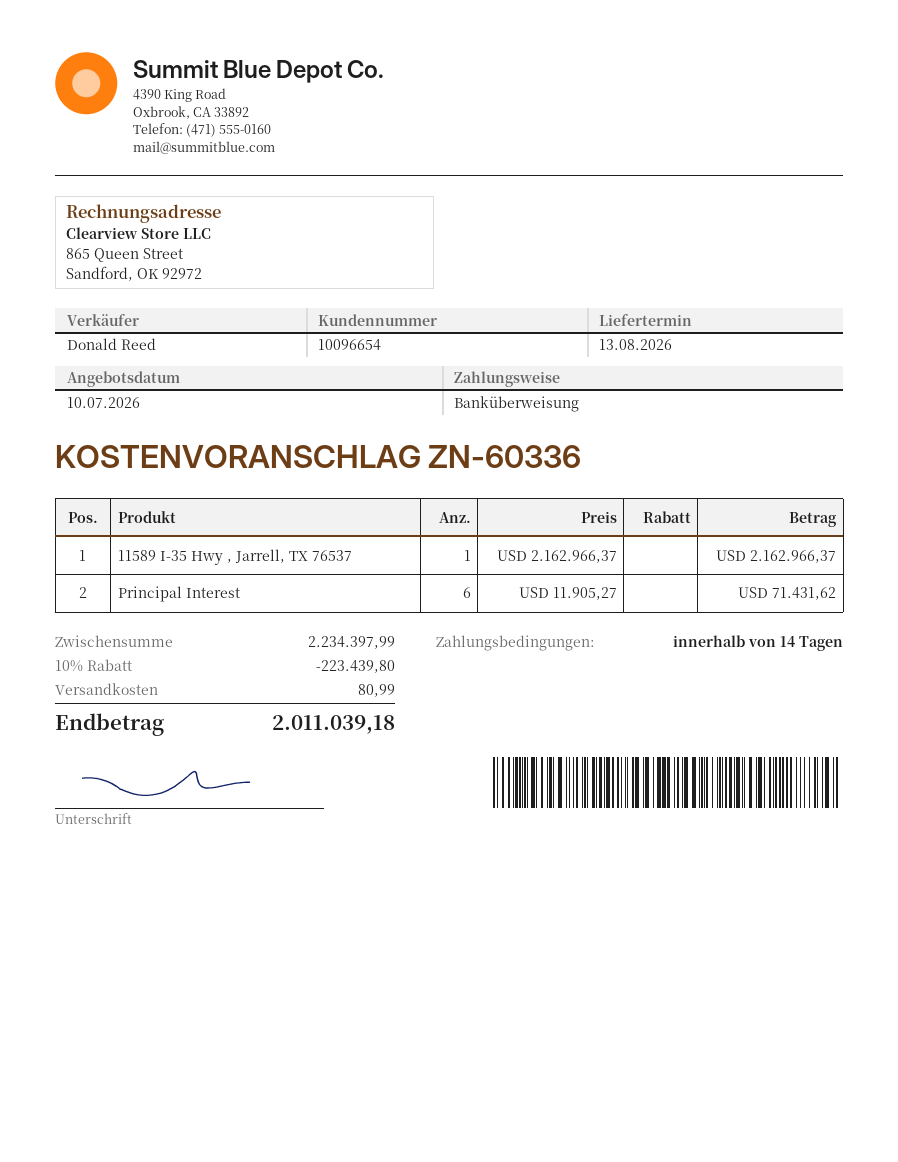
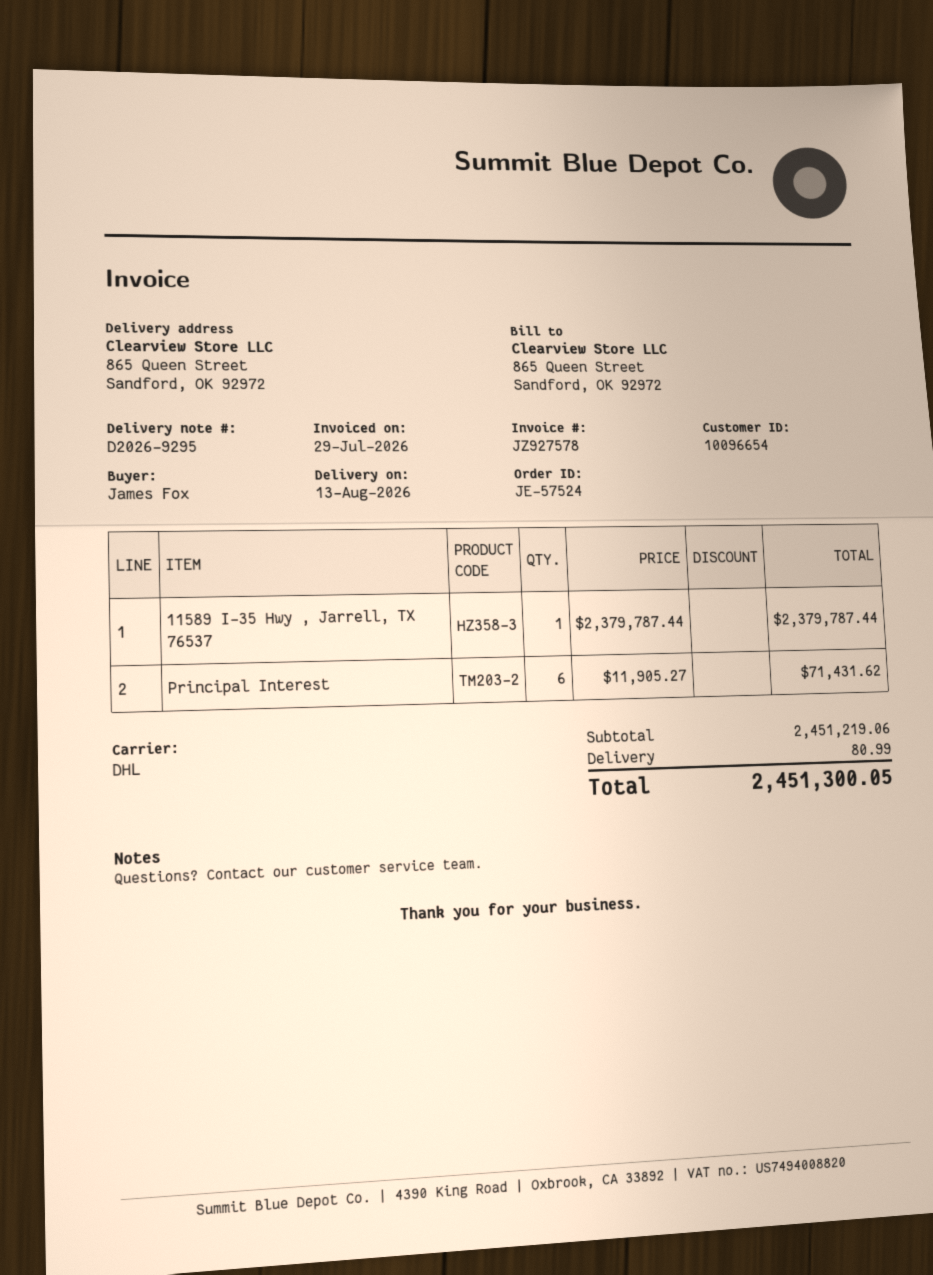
11589 I-35 Hwy , Jarrell, TX 76537: 1 x 2162966.37 = 2162966.37 -> 1 x 2379787.44 = 2379787.44
subtotal: 2234397.99 -> 2451219.06
discount: 10% = 223439.80 -> none
total: 2011039.18 -> 2451300.05

